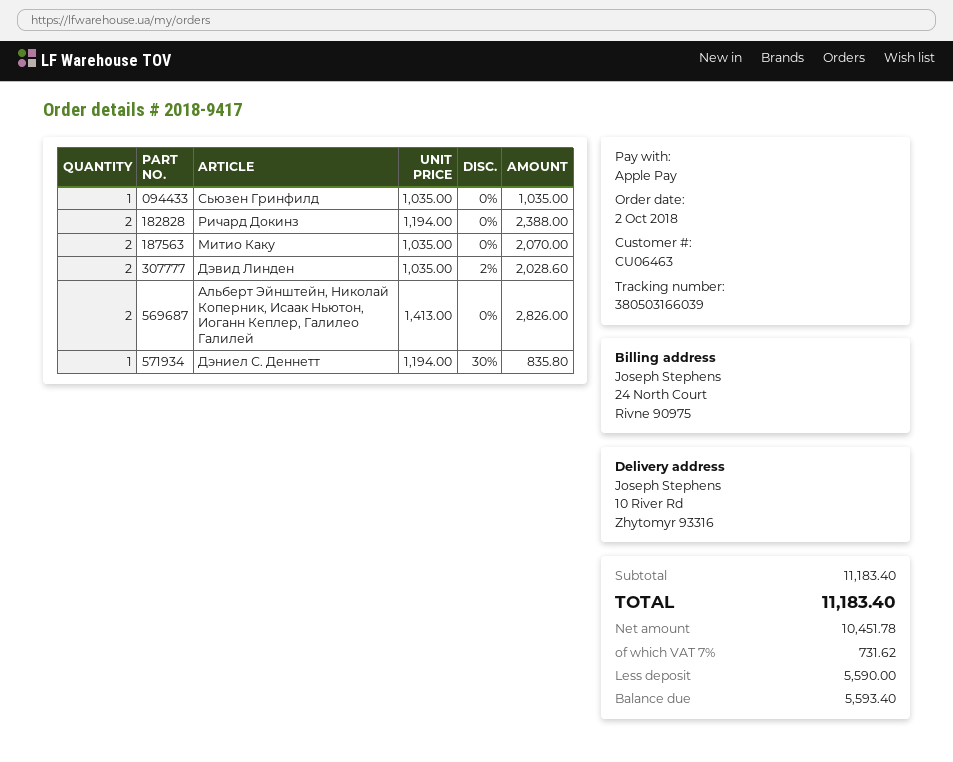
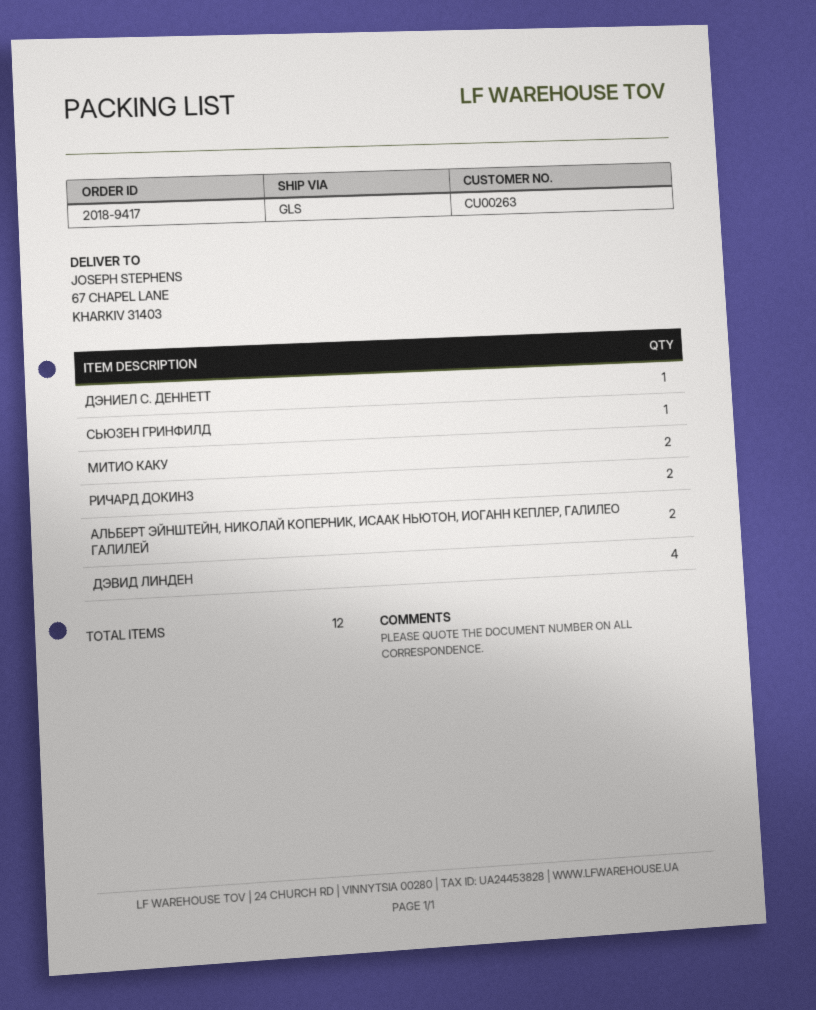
customer number: CU06463 -> CU00263
ship to: 10 River Rd, Zhytomyr 93316 -> 67 CHAPEL LANE, KHARKIV 31403
Дэвид Линден: 2 -> 4

